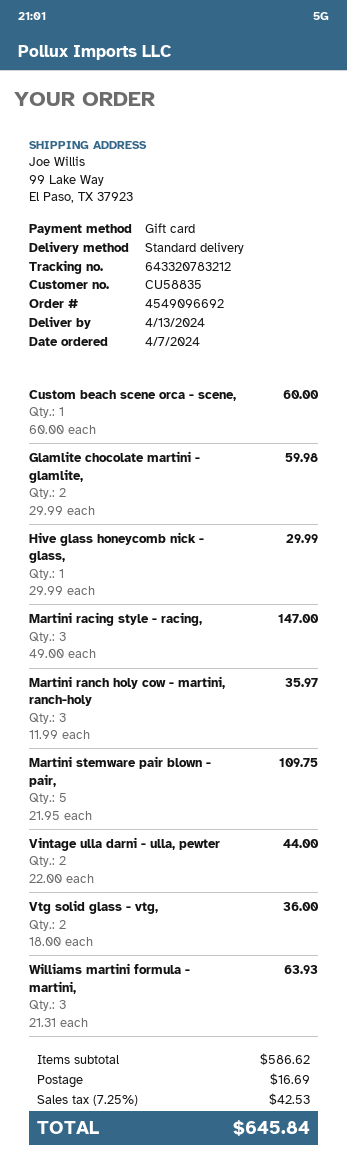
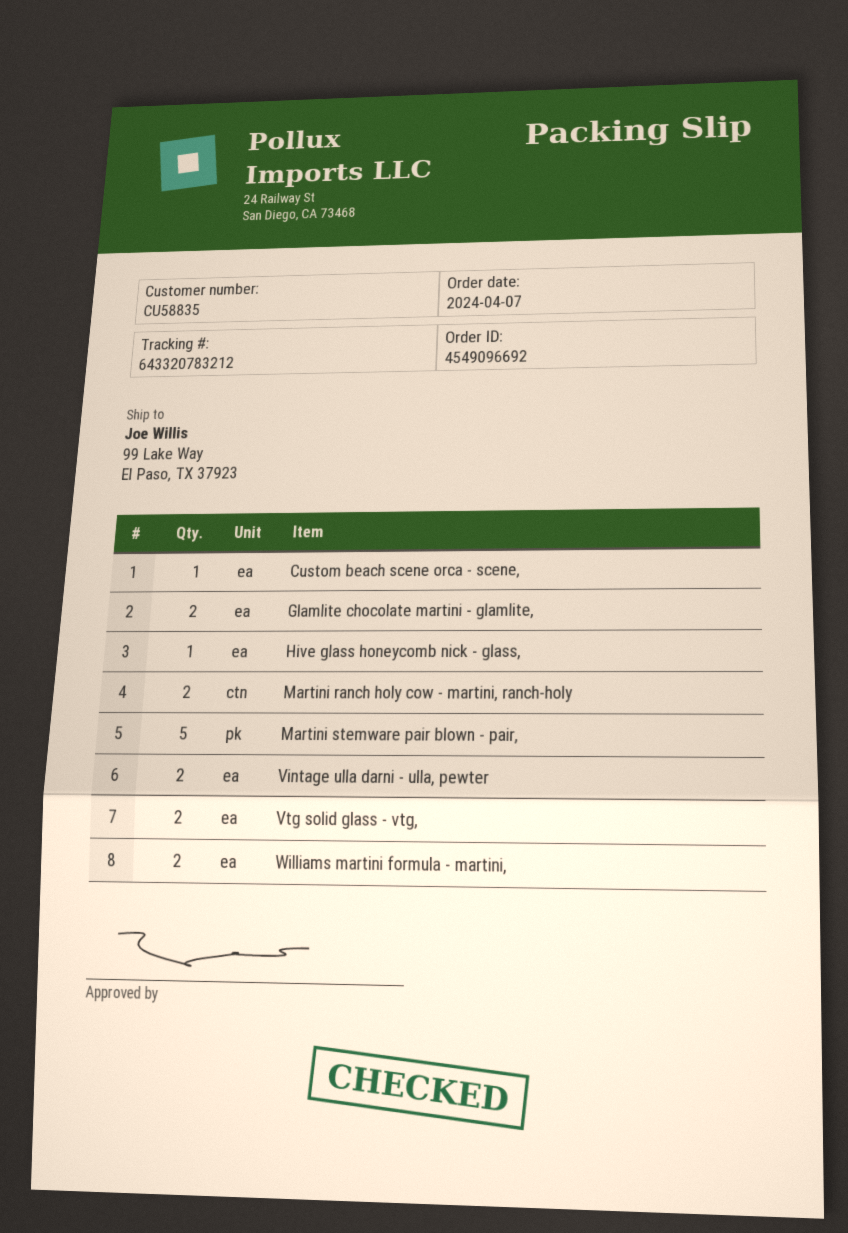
Martini racing style - racing,: 3 -> none
Martini ranch holy cow - martini, ranch-holy: 3 -> 2
Williams martini formula - martini,: 3 -> 2

